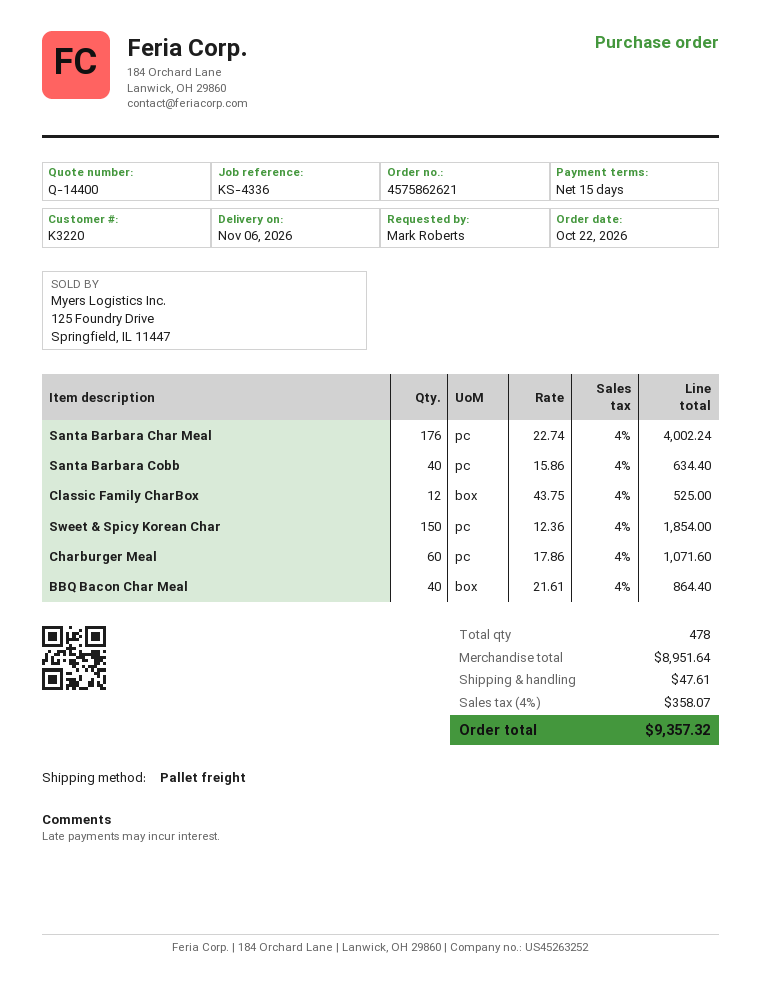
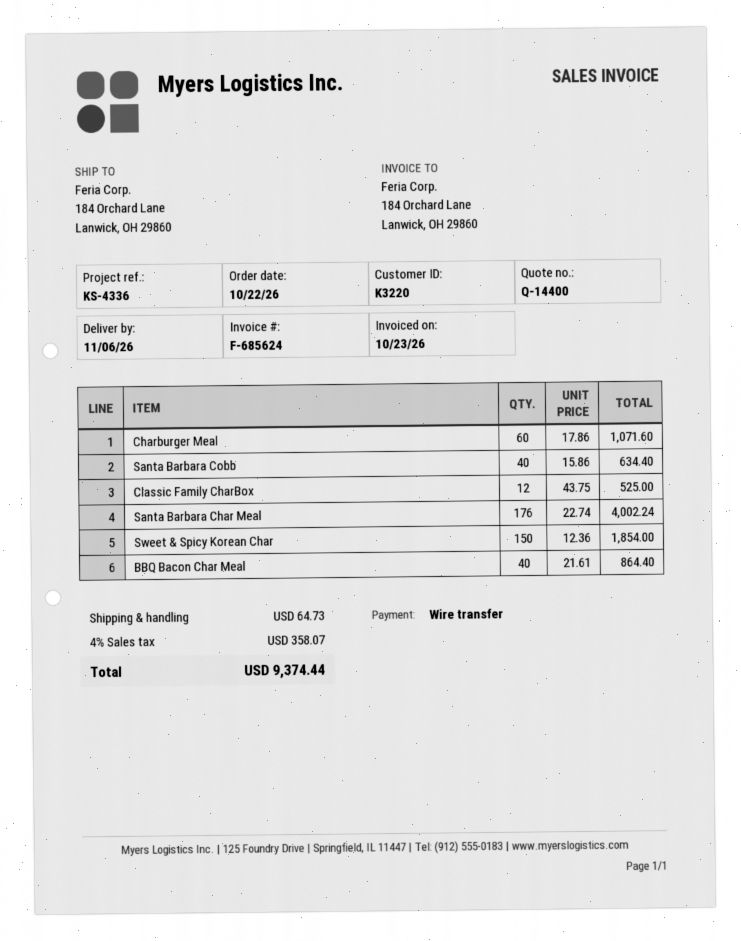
shipping: 47.61 -> 64.73
total: 9357.32 -> 9374.44

